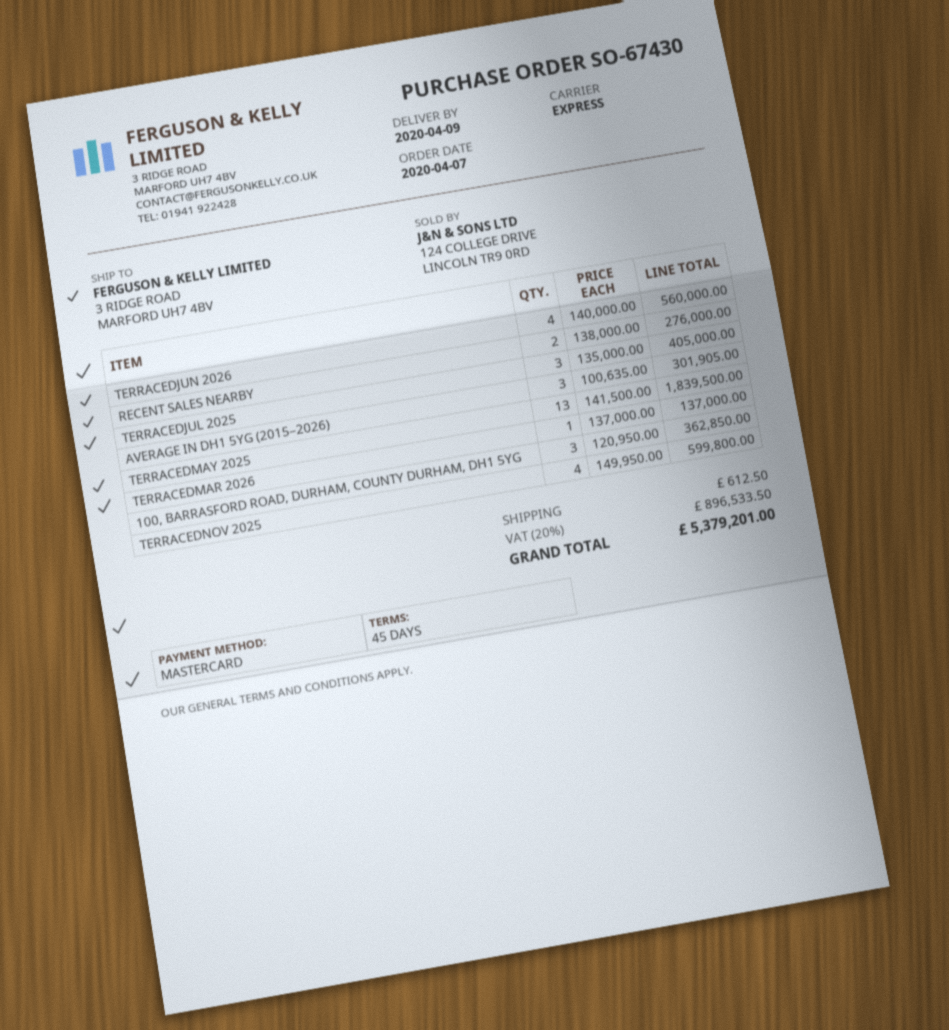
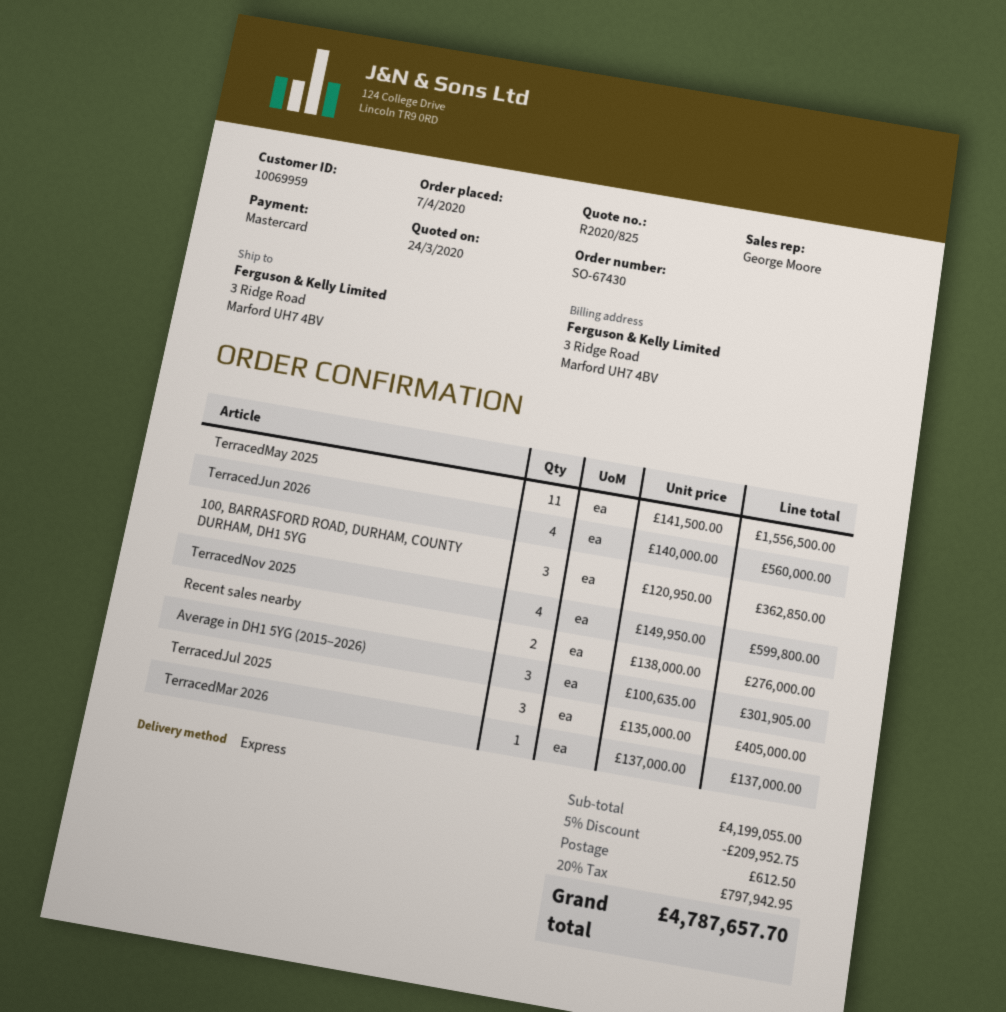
TERRACEDMAY 2025: 13 x 141500.00 = 1839500.00 -> 11 x 141500.00 = 1556500.00
discount: none -> 5% = 209952.75
tax: 20% = 896533.50 -> 20% = 797942.95
total: 5379201.00 -> 4787657.70

